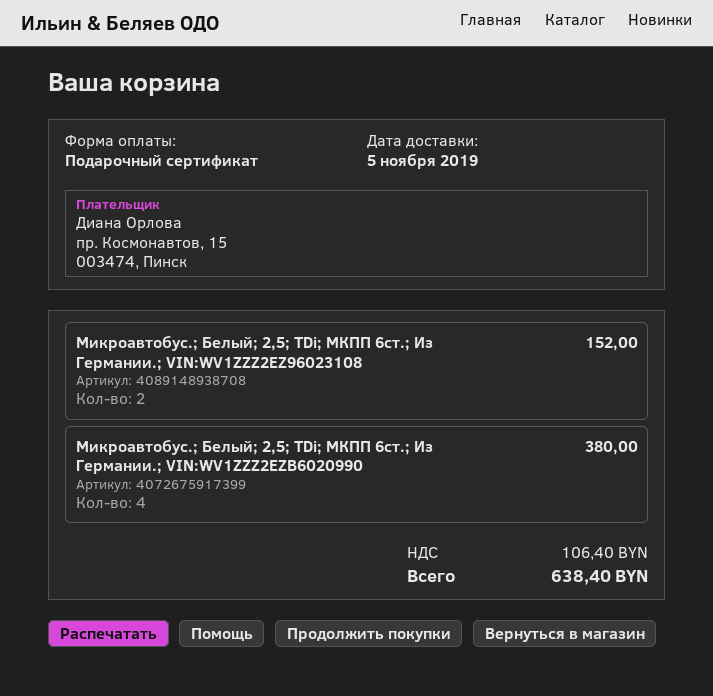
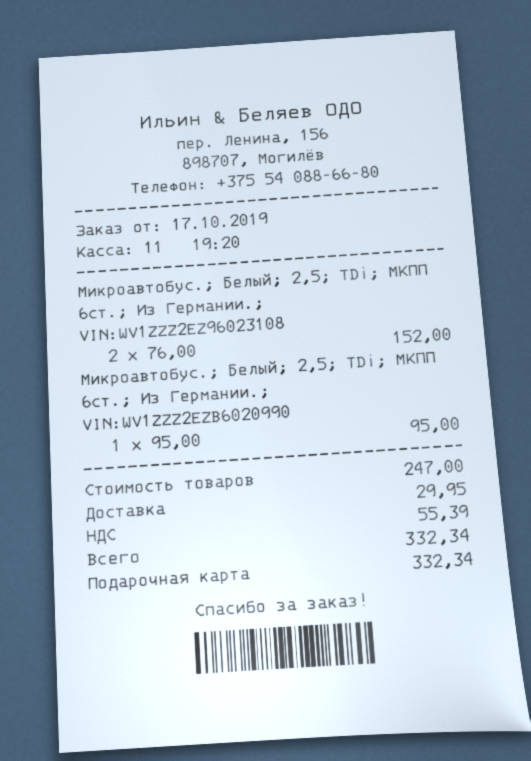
Микроавтобус.; Белый; 2,5; TDi; МКПП 6ст.; Из Германии.; VIN:WV1ZZZ2EZB6020990: 4 for 380.00 -> 1 for 95.00
shipping: none -> 29.95
tax: 106.40 -> 55.39
total: 638.40 -> 332.34

